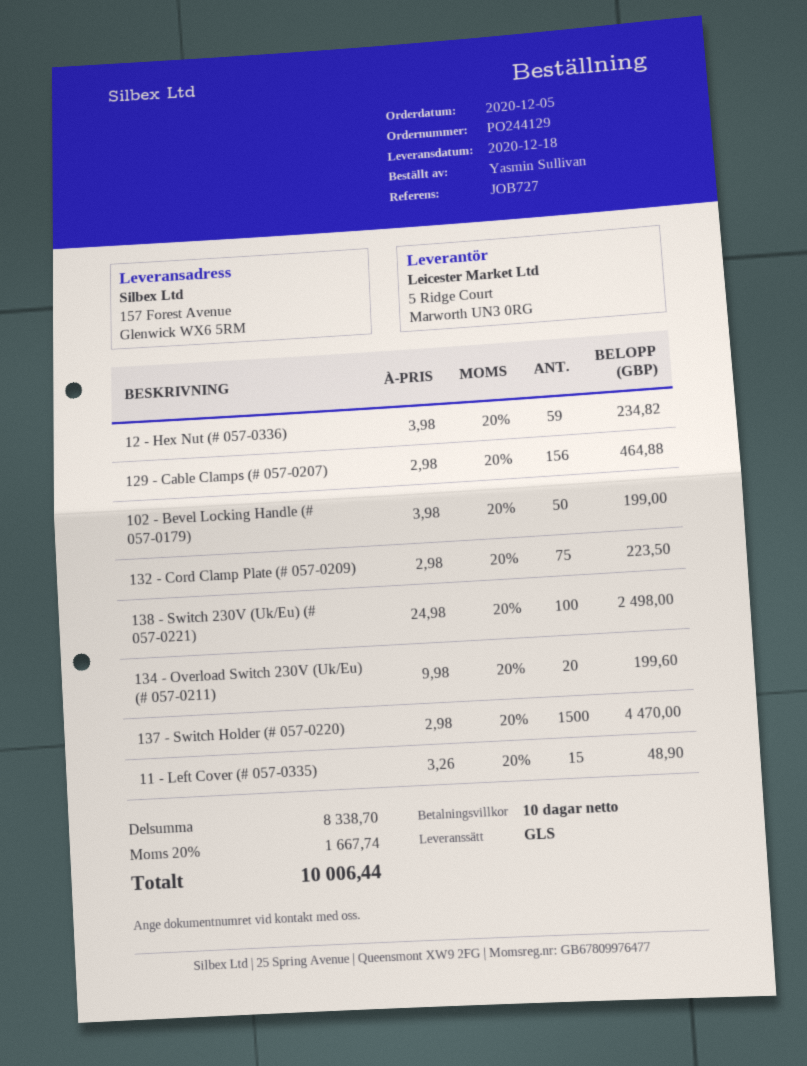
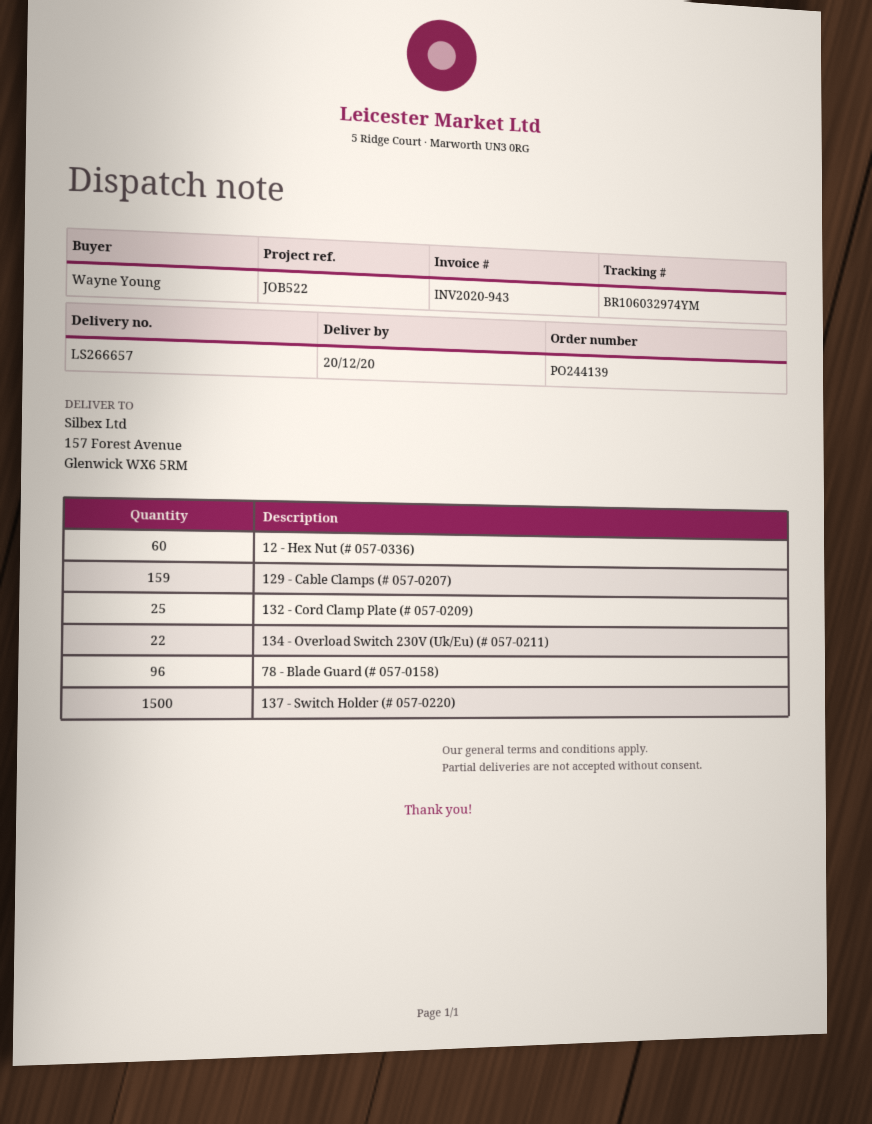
order number: PO244129 -> PO244139
delivery date: 2020-12-18 -> 2020-12-20
reference: JOB727 -> JOB522
ordered by: Yasmin Sullivan -> Wayne Young
12 - Hex Nut (# 057-0336): 59 -> 60
129 - Cable Clamps (# 057-0207): 156 -> 159
102 - Bevel Locking Handle (# 057-0179): 50 -> none
132 - Cord Clamp Plate (# 057-0209): 75 -> 25
138 - Switch 230V (Uk/Eu) (# 057-0221): 100 -> none
134 - Overload Switch 230V (Uk/Eu) (# 057-0211): 20 -> 22
11 - Left Cover (# 057-0335): 15 -> none
78 - Blade Guard (# 057-0158): none -> 96

